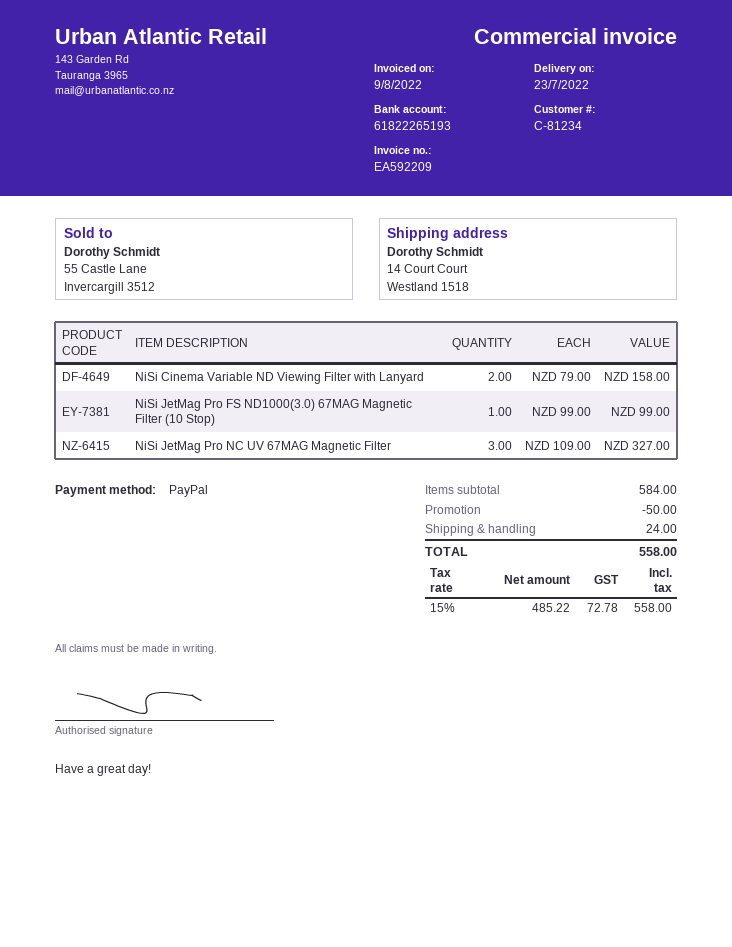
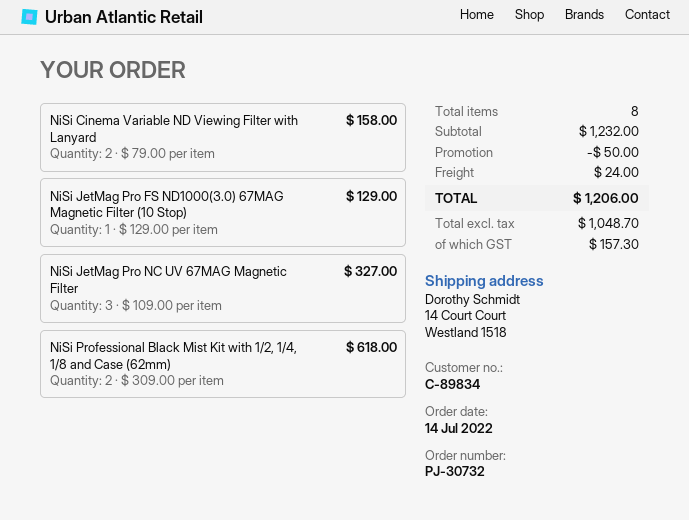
customer number: C-81234 -> C-89834
NiSi JetMag Pro FS ND1000(3.0) 67MAG Magnetic Filter (10 Stop): 1 x 99.00 = 99.00 -> 1 x 129.00 = 129.00
NiSi Professional Black Mist Kit with 1/2, 1/4, 1/8 and Case (62mm): none -> 2 x 309.00 = 618.00
subtotal: 584.00 -> 1232.00
net: 485.22 -> 1048.70
tax: 72.78 -> 157.30
total: 558.00 -> 1206.00

